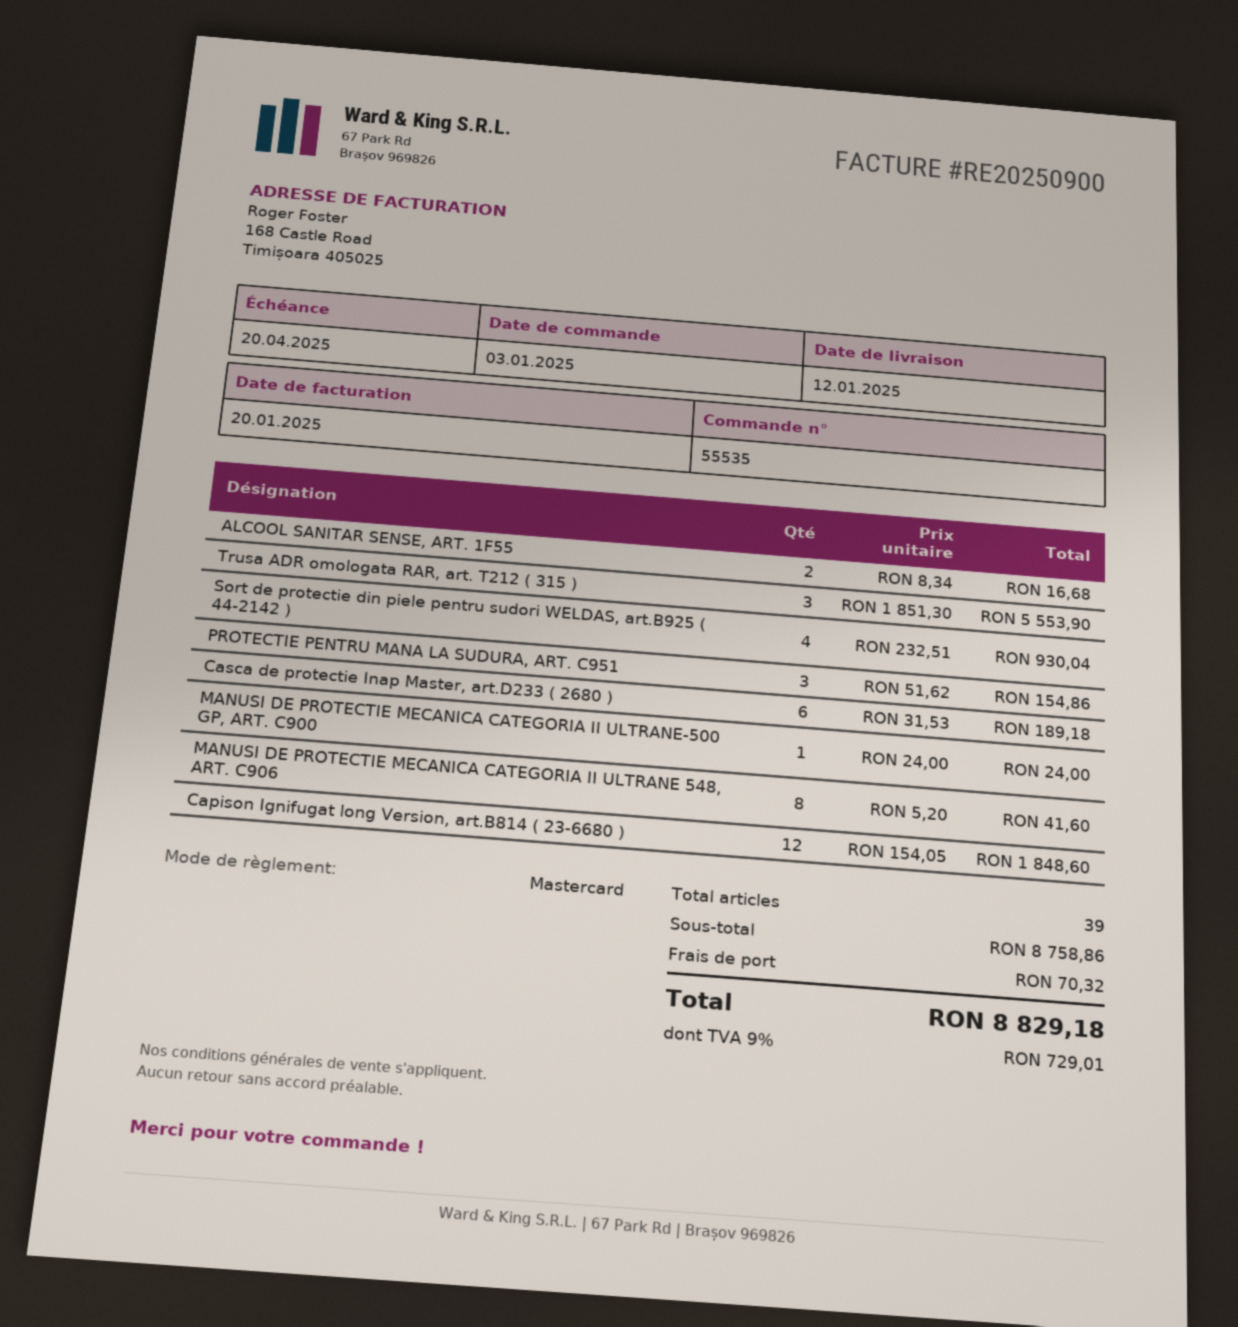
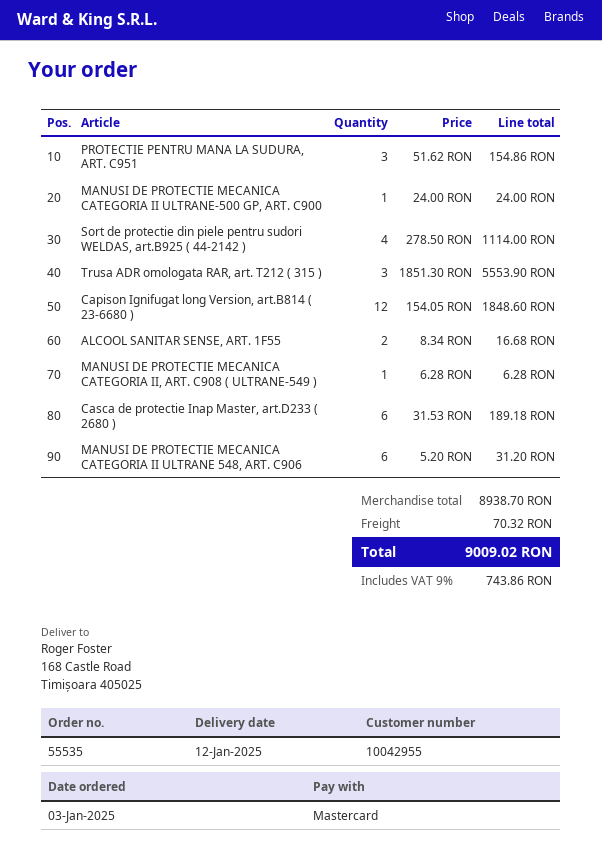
Sort de protectie din piele pentru sudori WELDAS, art.B925 ( 44-2142 ): 4 x 232.51 = 930.04 -> 4 x 278.50 = 1114.00
MANUSI DE PROTECTIE MECANICA CATEGORIA II ULTRANE 548, ART. C906: 8 x 5.20 = 41.60 -> 6 x 5.20 = 31.20
MANUSI DE PROTECTIE MECANICA CATEGORIA II, ART. C908 ( ULTRANE-549 ): none -> 1 x 6.28 = 6.28
subtotal: 8758.86 -> 8938.70
tax: 9% = 729.01 -> 9% = 743.86
total: 8829.18 -> 9009.02

